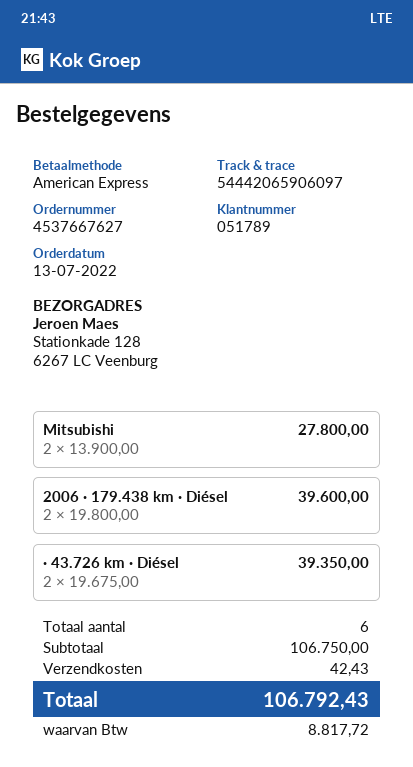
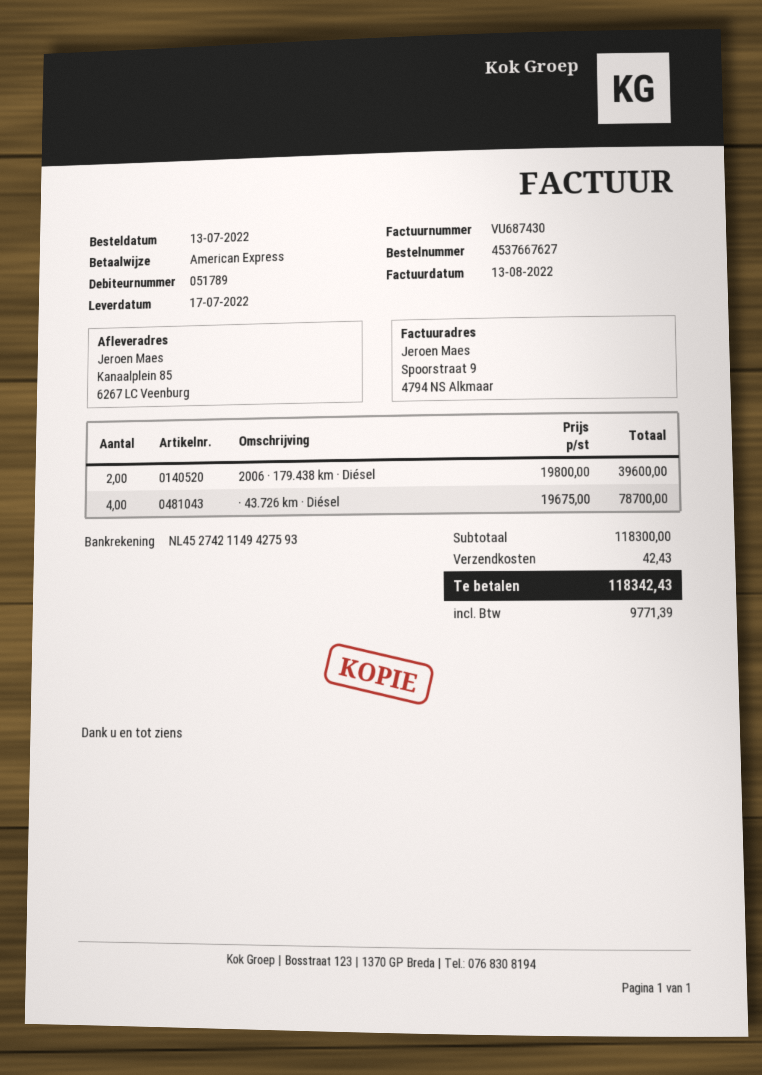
ship to: Stationkade 128, 6267 LC Veenburg -> Kanaalplein 85, 6267 LC Veenburg
Mitsubishi: 2 x 13900.00 = 27800.00 -> none
· 43.726 km · Diésel: 2 x 19675.00 = 39350.00 -> 4 x 19675.00 = 78700.00
subtotal: 106750.00 -> 118300.00
tax: 8817.72 -> 9771.39
total: 106792.43 -> 118342.43

